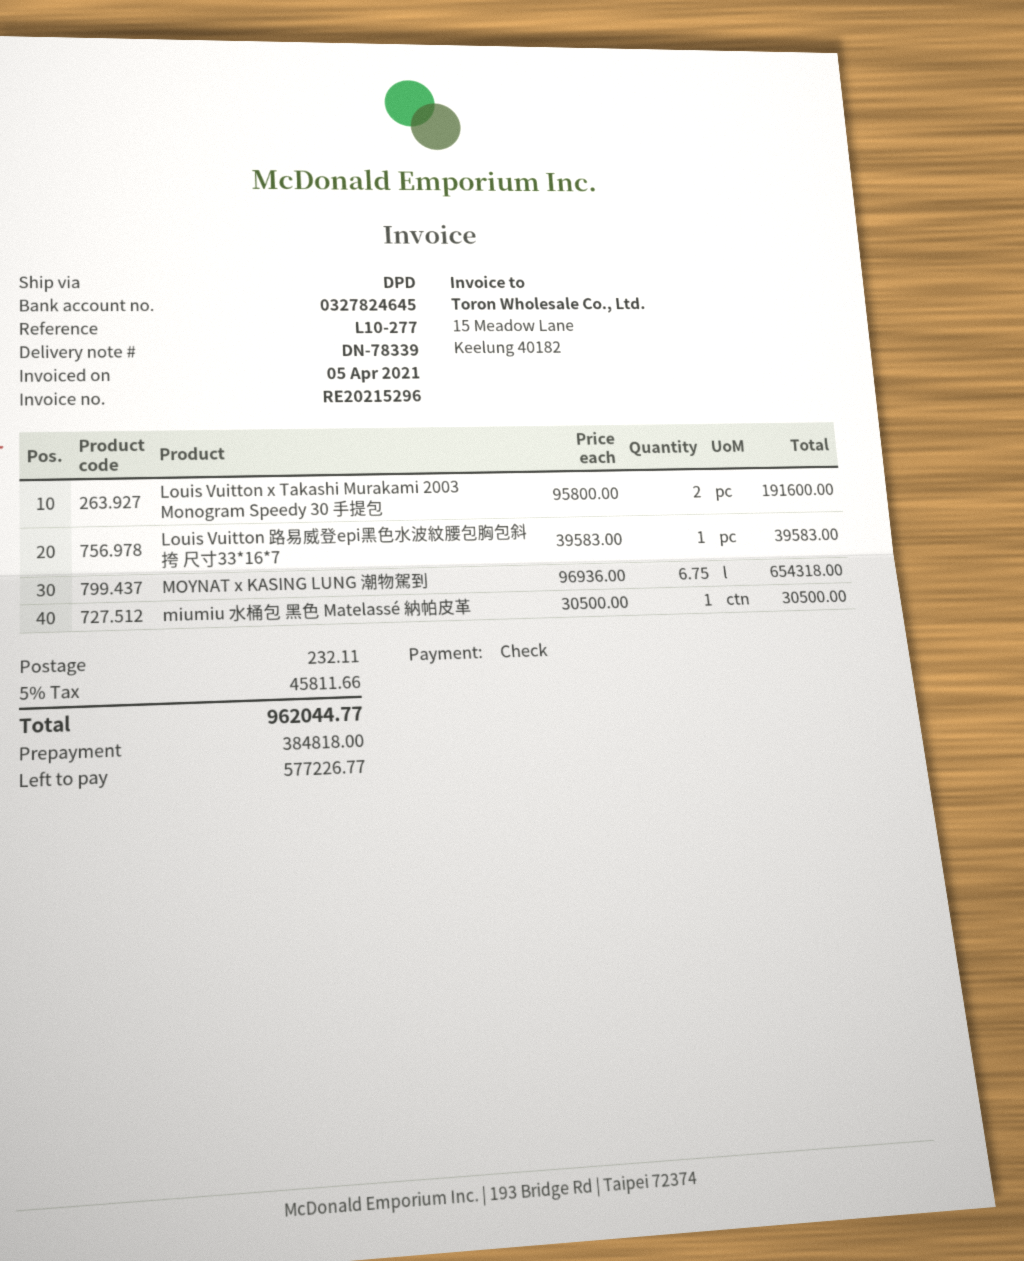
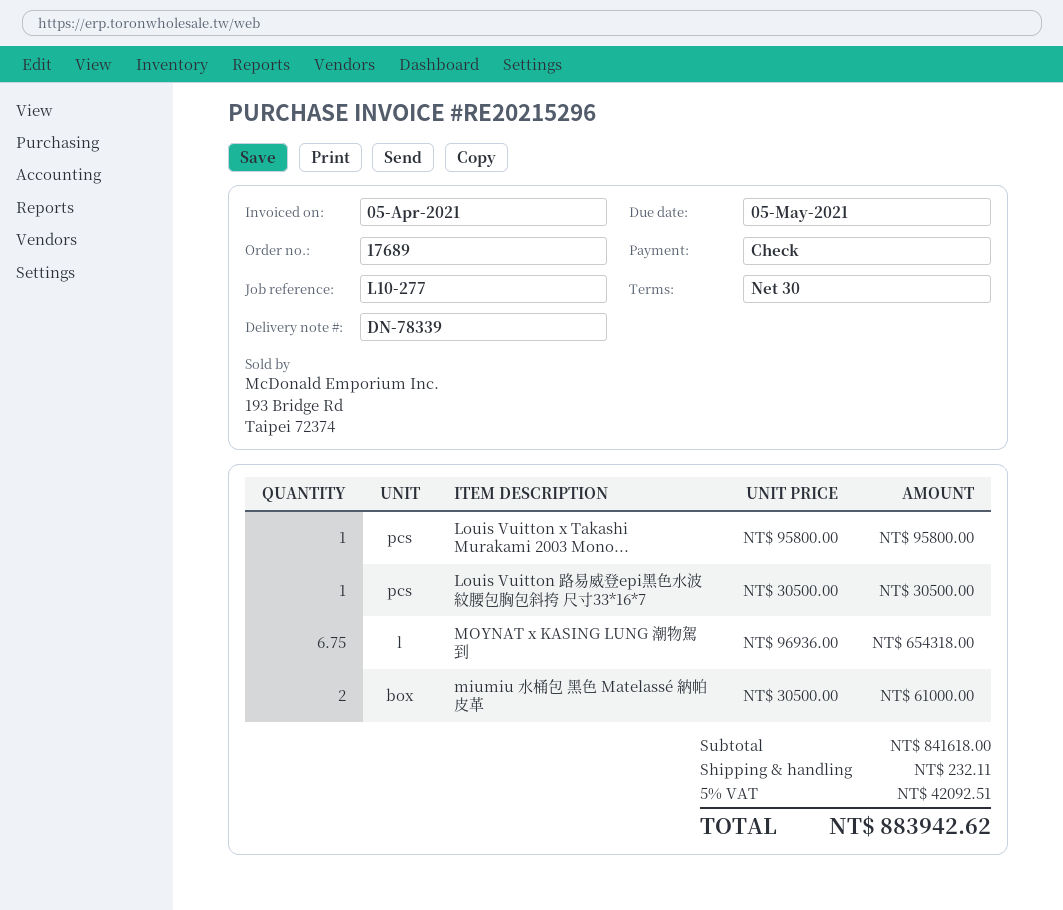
Louis Vuitton x Takashi Murakami 2003 Monogram Speedy 30 手提包: 2 x 95800.00 = 191600.00 -> 1 x 95800.00 = 95800.00
Louis Vuitton 路易威登epi黑色水波紋腰包胸包斜挎 尺寸33*16*7: 1 x 39583.00 = 39583.00 -> 1 x 30500.00 = 30500.00
miumiu 水桶包 黑色 Matelassé 納帕皮革: 1 x 30500.00 = 30500.00 -> 2 x 30500.00 = 61000.00
tax: 5% = 45811.66 -> 5% = 42092.51
total: 962044.77 -> 883942.62

